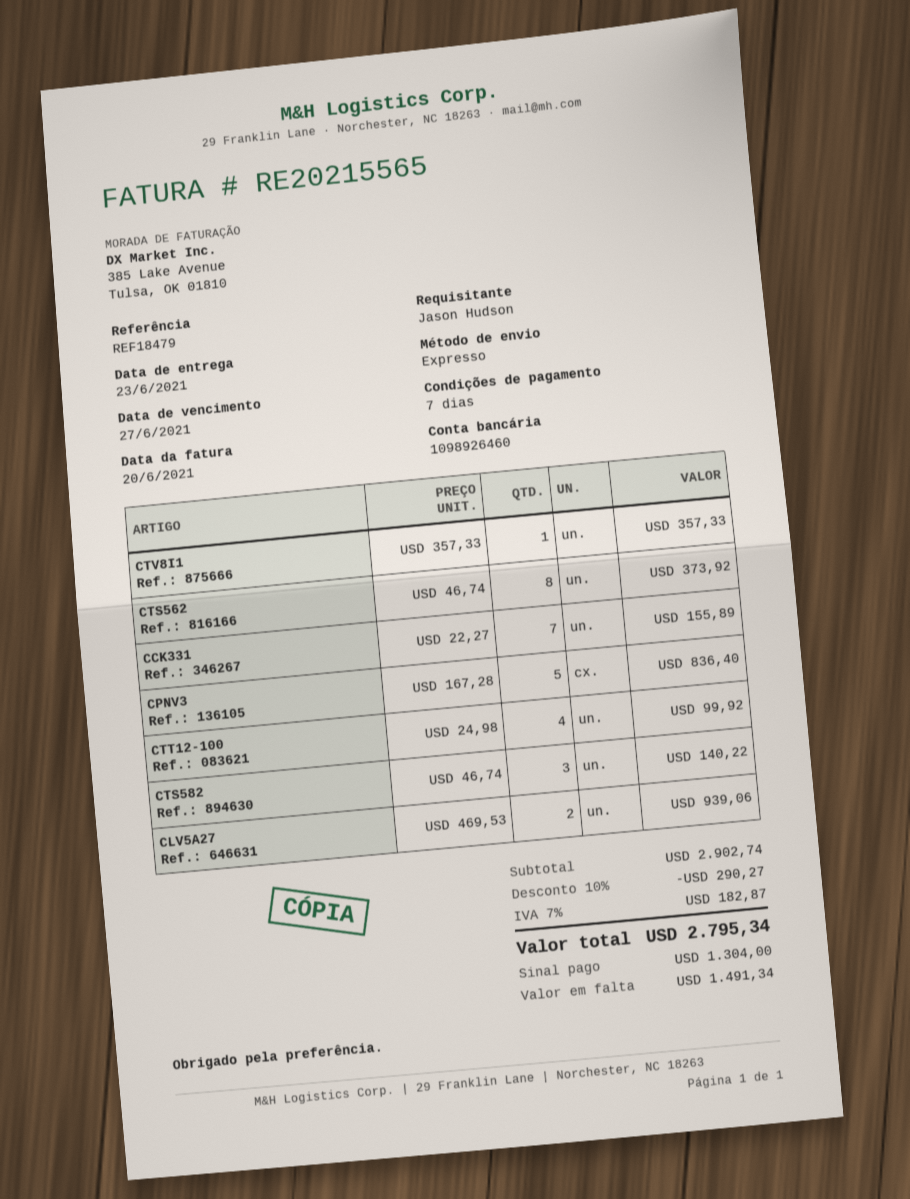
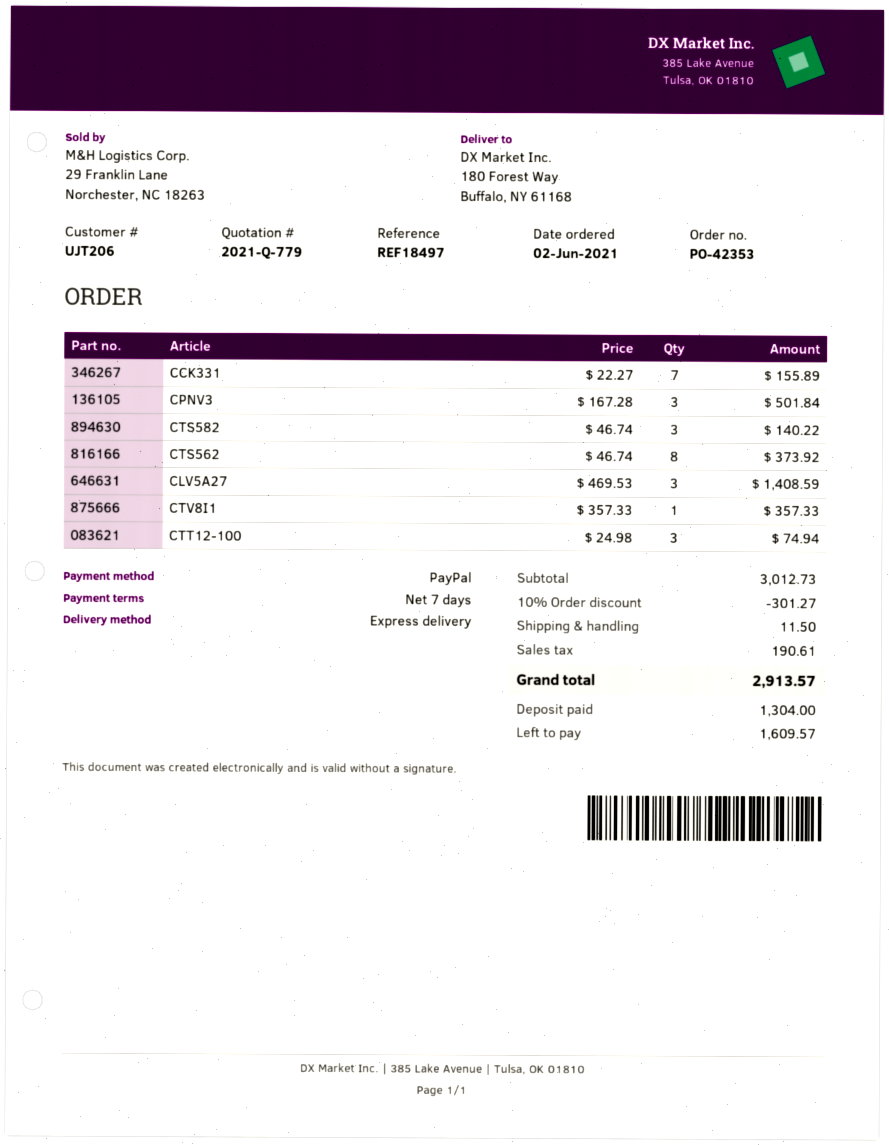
reference: REF18479 -> REF18497
CPNV3: 5 x 167.28 = 836.40 -> 3 x 167.28 = 501.84
CTT12-100: 4 x 24.98 = 99.92 -> 3 x 24.98 = 74.94
CLV5A27: 2 x 469.53 = 939.06 -> 3 x 469.53 = 1408.59
subtotal: 2902.74 -> 3012.73
discount: 10% = 290.27 -> 10% = 301.27
shipping: none -> 11.50
tax: 182.87 -> 190.61
total: 2795.34 -> 2913.57
balance: 1491.34 -> 1609.57

